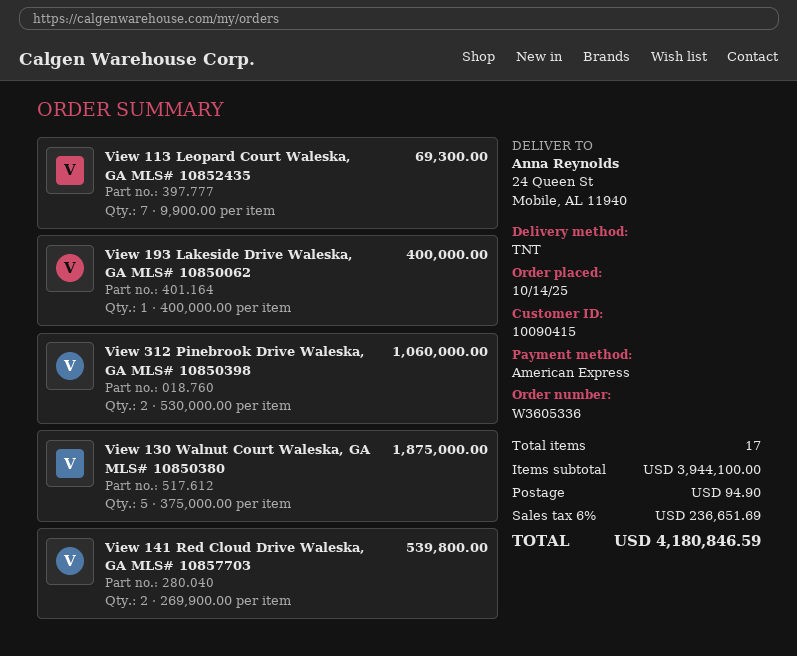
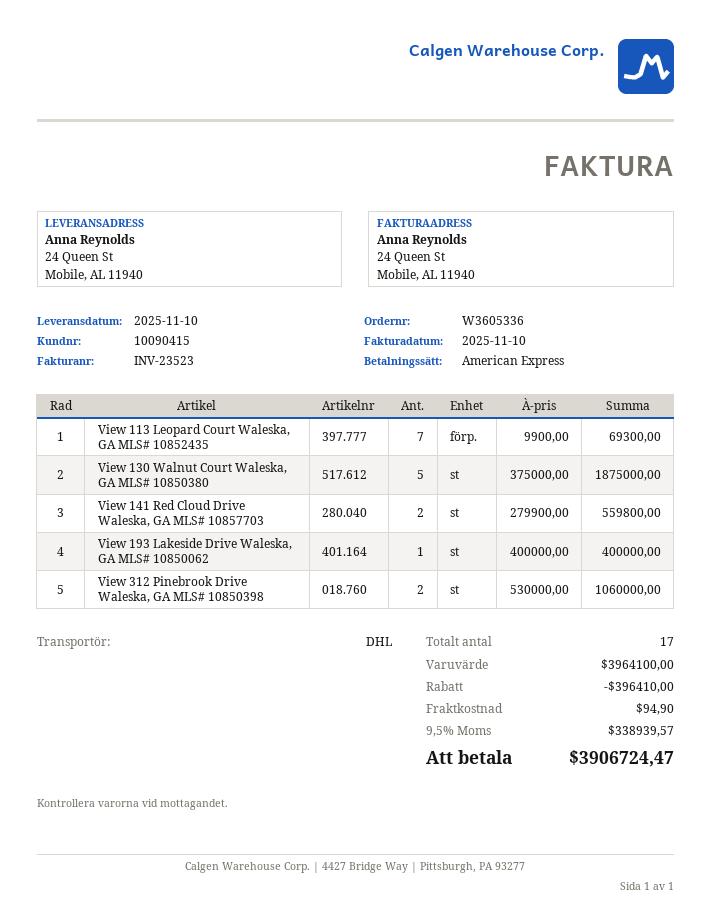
shipping method: TNT -> DHL
View 141 Red Cloud Drive Waleska, GA MLS# 10857703: 2 x 269900.00 = 539800.00 -> 2 x 279900.00 = 559800.00
subtotal: 3944100.00 -> 3964100.00
discount: none -> 396410.00
tax: 6% = 236651.69 -> 9.5% = 338939.57
total: 4180846.59 -> 3906724.47

